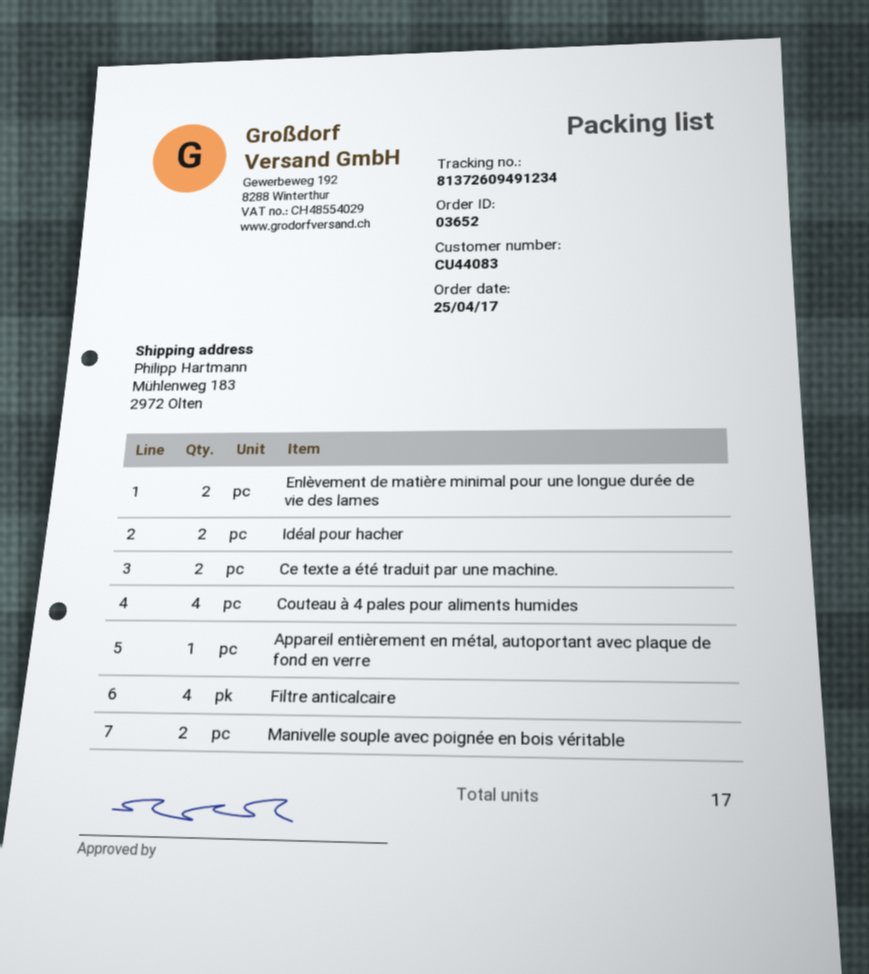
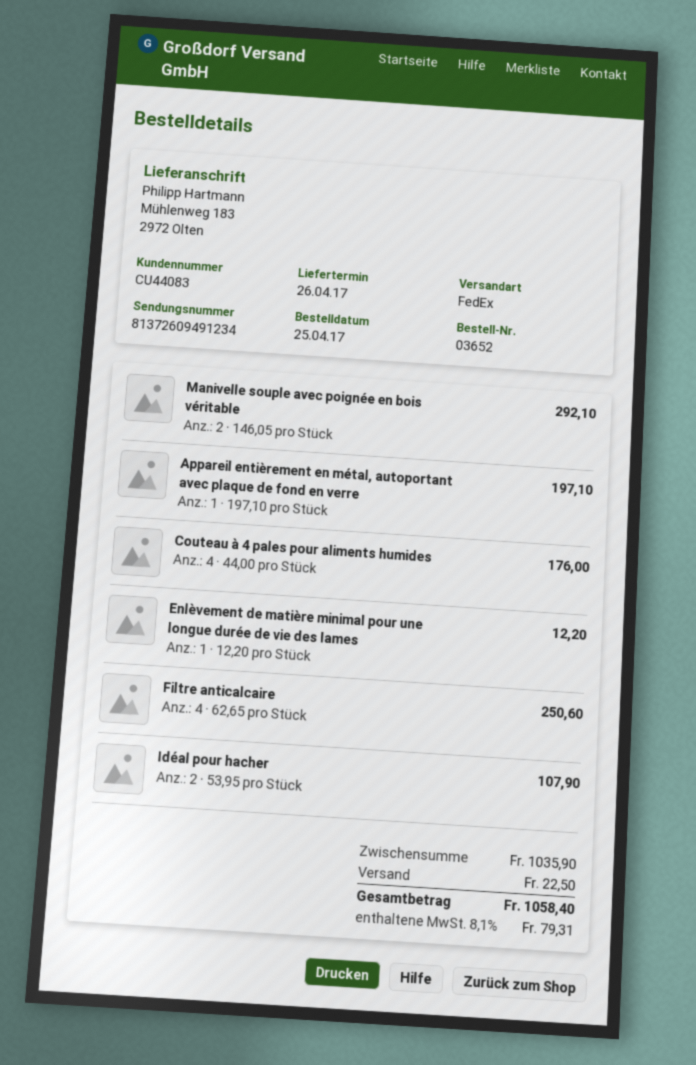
Enlèvement de matière minimal pour une longue durée de vie des lames: 2 -> 1
Ce texte a été traduit par une machine.: 2 -> none

